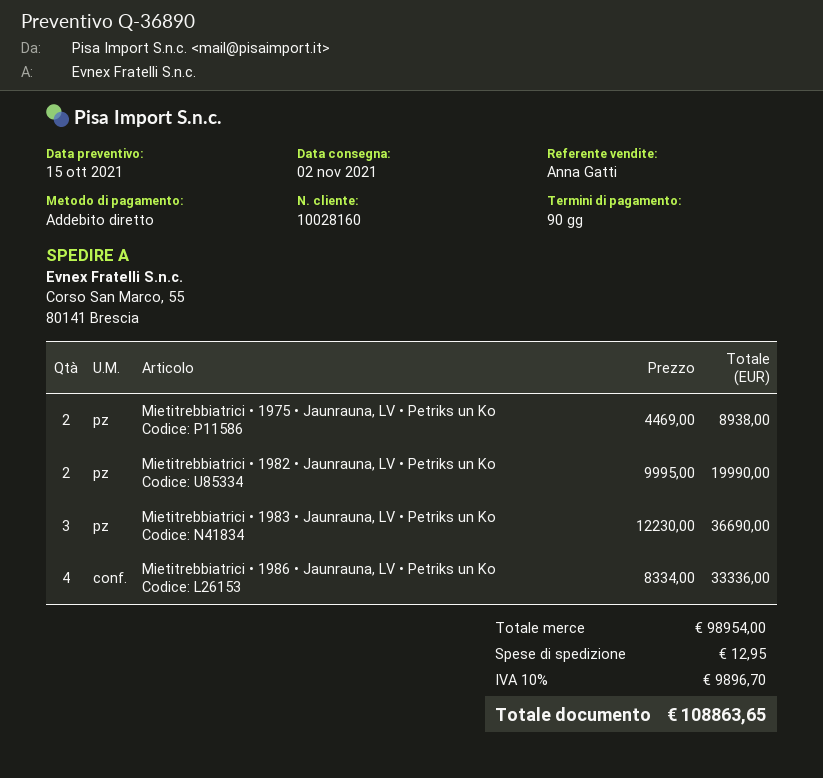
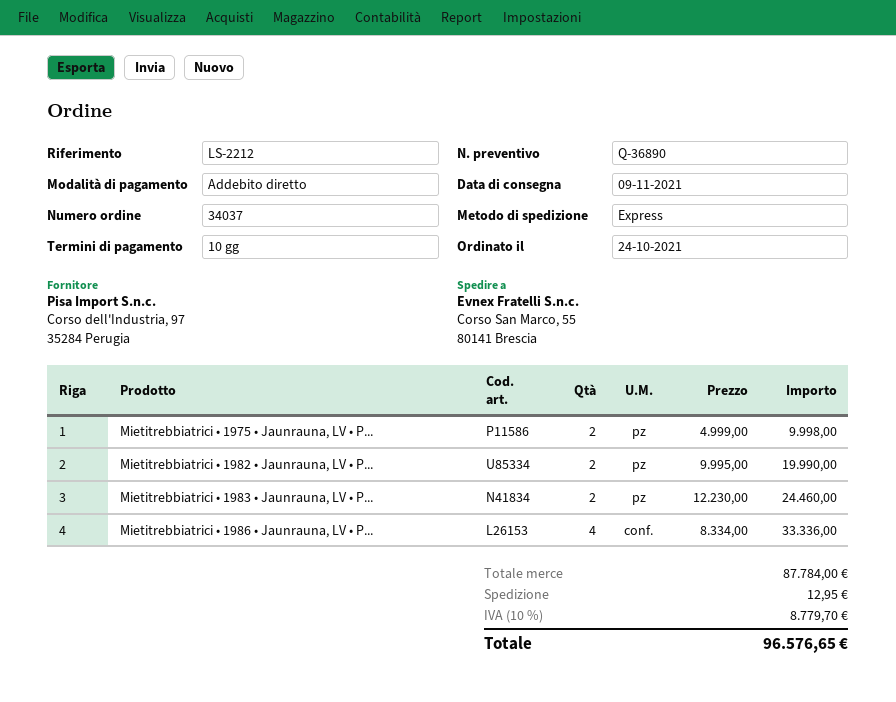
delivery date: 2021-11-02 -> 2021-11-09
payment terms: 90 days -> 10 days
Mietitrebbiatrici • 1975 • Jaunrauna, LV • Petriks un Ko: 2 x 4469.00 = 8938.00 -> 2 x 4999.00 = 9998.00
Mietitrebbiatrici • 1983 • Jaunrauna, LV • Petriks un Ko: 3 x 12230.00 = 36690.00 -> 2 x 12230.00 = 24460.00
subtotal: 98954.00 -> 87784.00
tax: 10% = 9896.70 -> 10% = 8779.70
total: 108863.65 -> 96576.65

